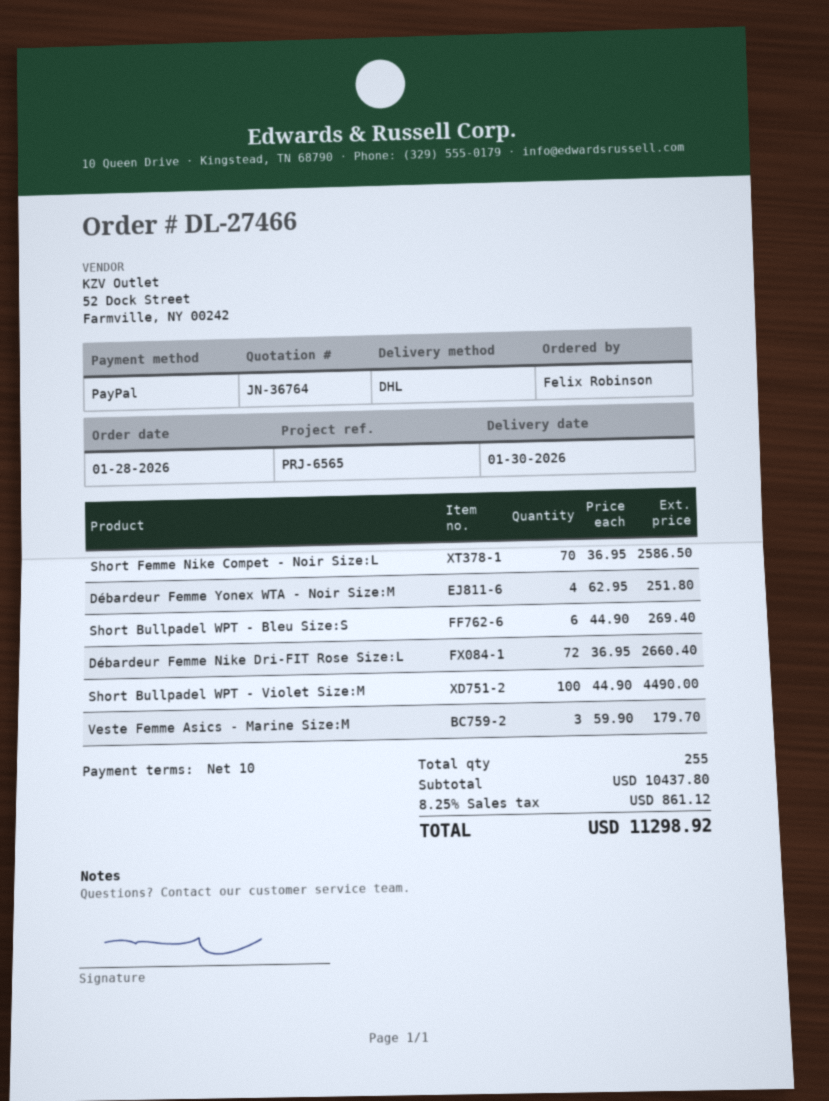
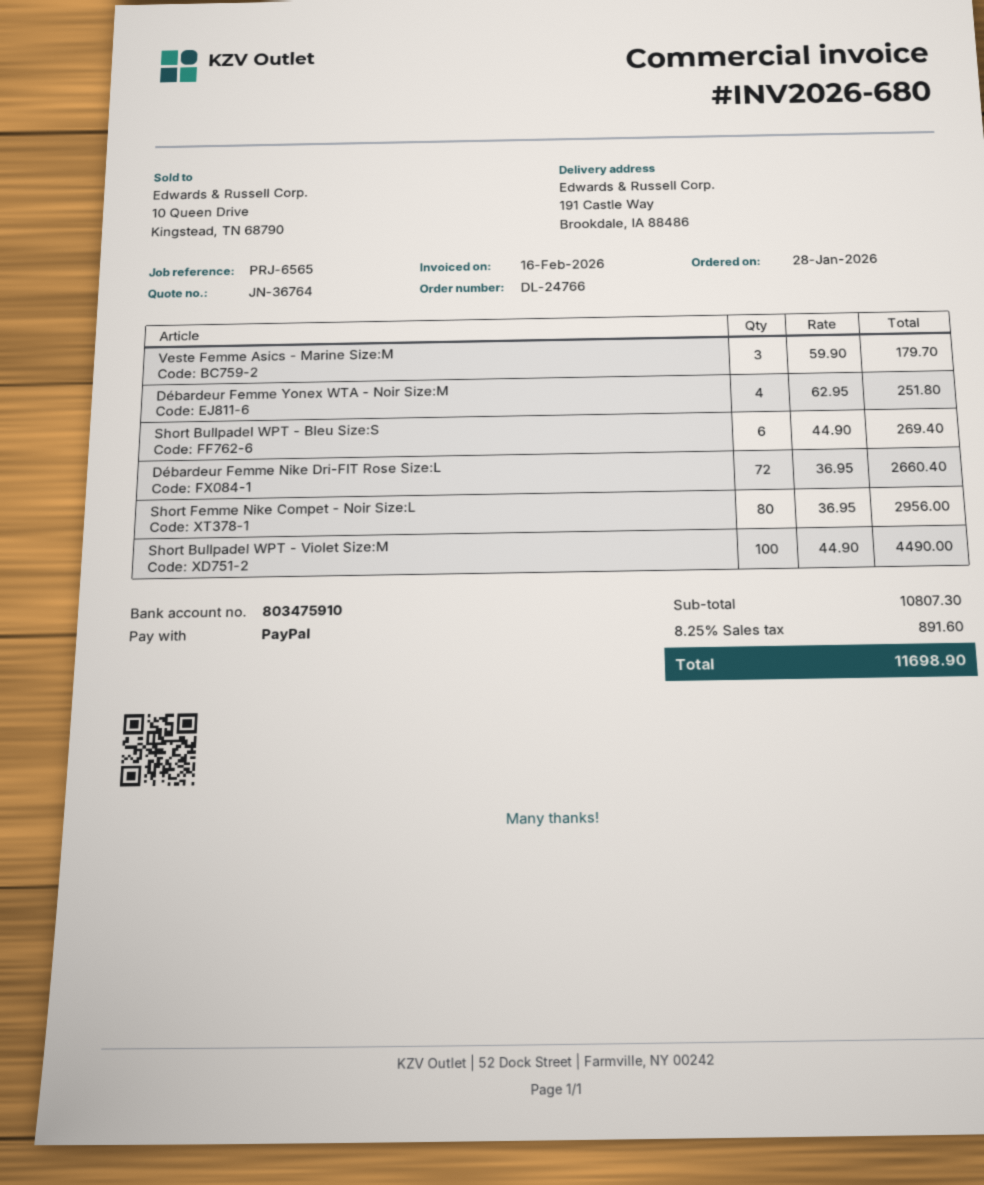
order number: DL-27466 -> DL-24766
Short Femme Nike Compet - Noir Size:L: 70 x 36.95 = 2586.50 -> 80 x 36.95 = 2956.00
subtotal: 10437.80 -> 10807.30
tax: 8.25% = 861.12 -> 8.25% = 891.60
total: 11298.92 -> 11698.90

